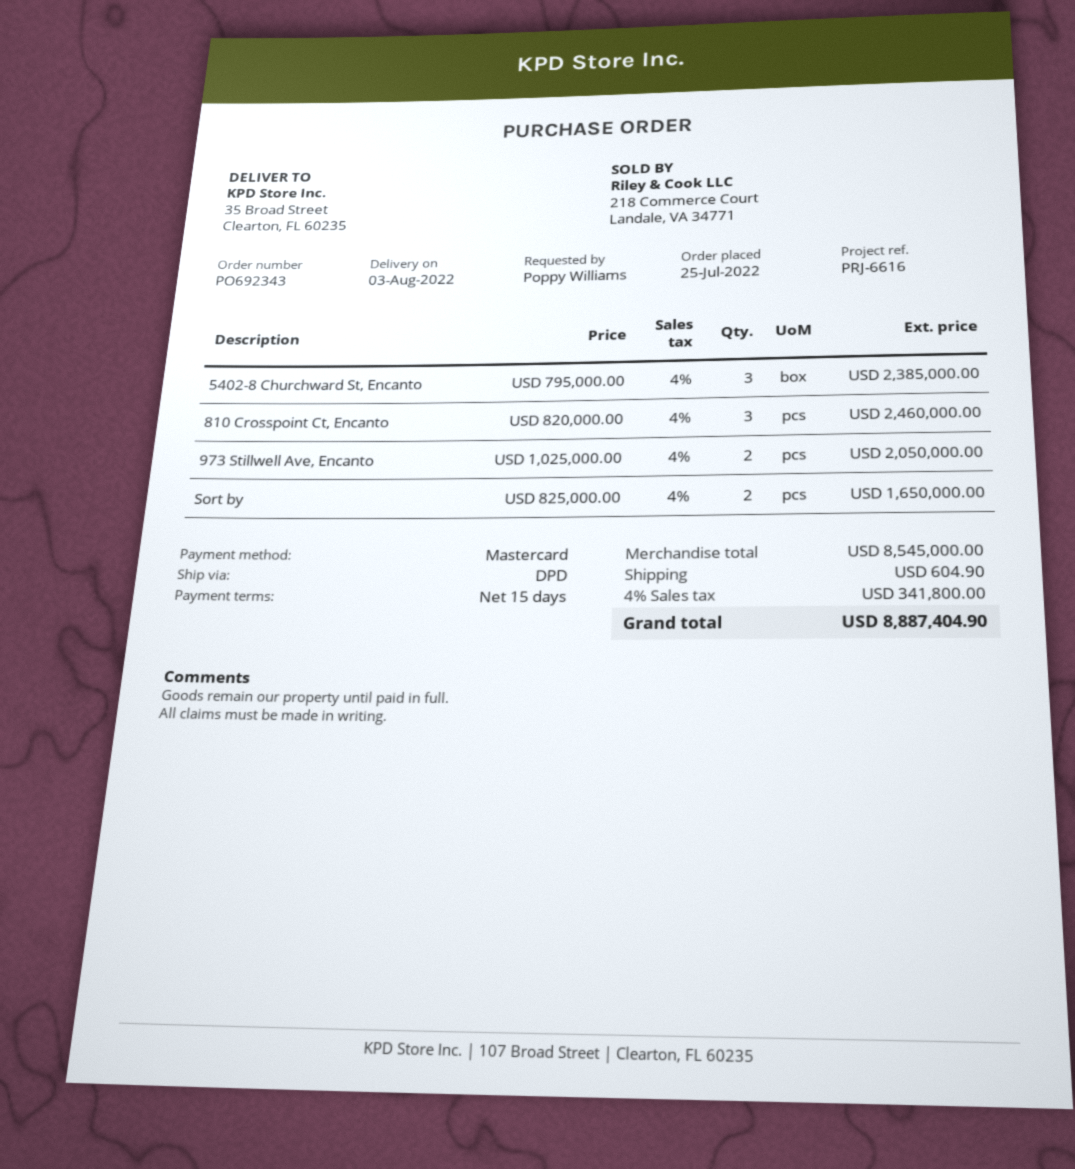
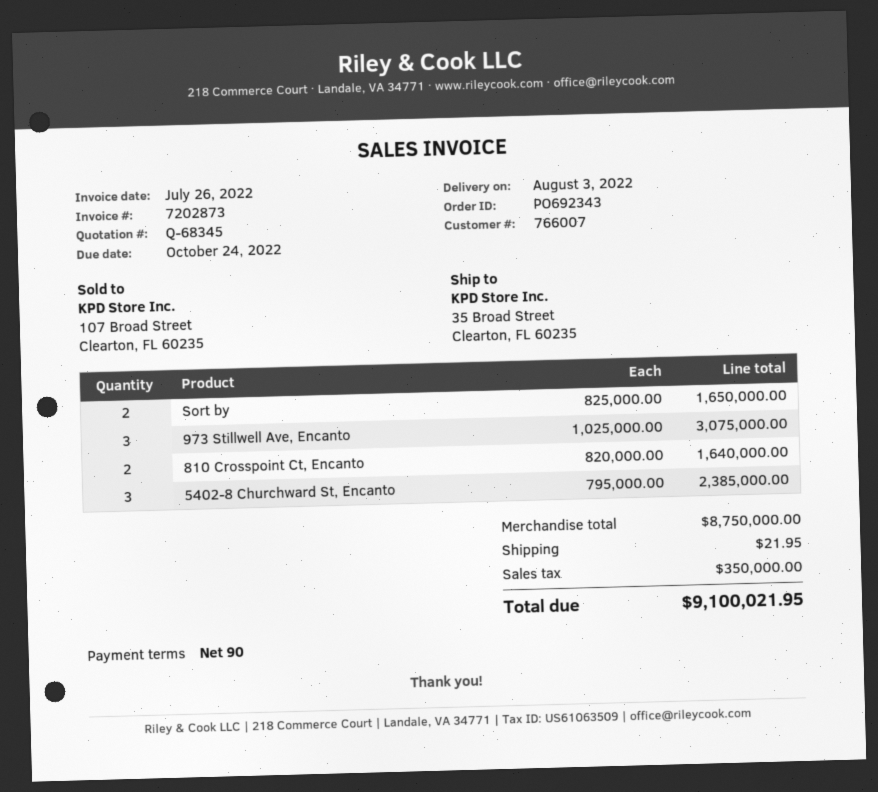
payment terms: 15 days -> 90 days
810 Crosspoint Ct, Encanto: 3 x 820000.00 = 2460000.00 -> 2 x 820000.00 = 1640000.00
973 Stillwell Ave, Encanto: 2 x 1025000.00 = 2050000.00 -> 3 x 1025000.00 = 3075000.00
subtotal: 8545000.00 -> 8750000.00
shipping: 604.90 -> 21.95
tax: 341800.00 -> 350000.00
total: 8887404.90 -> 9100021.95

